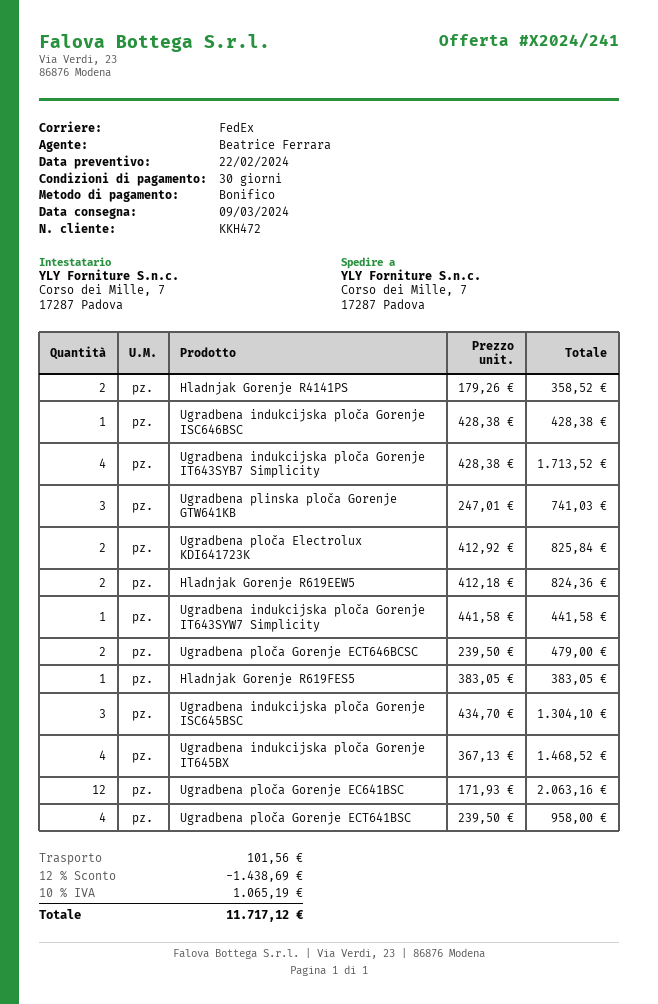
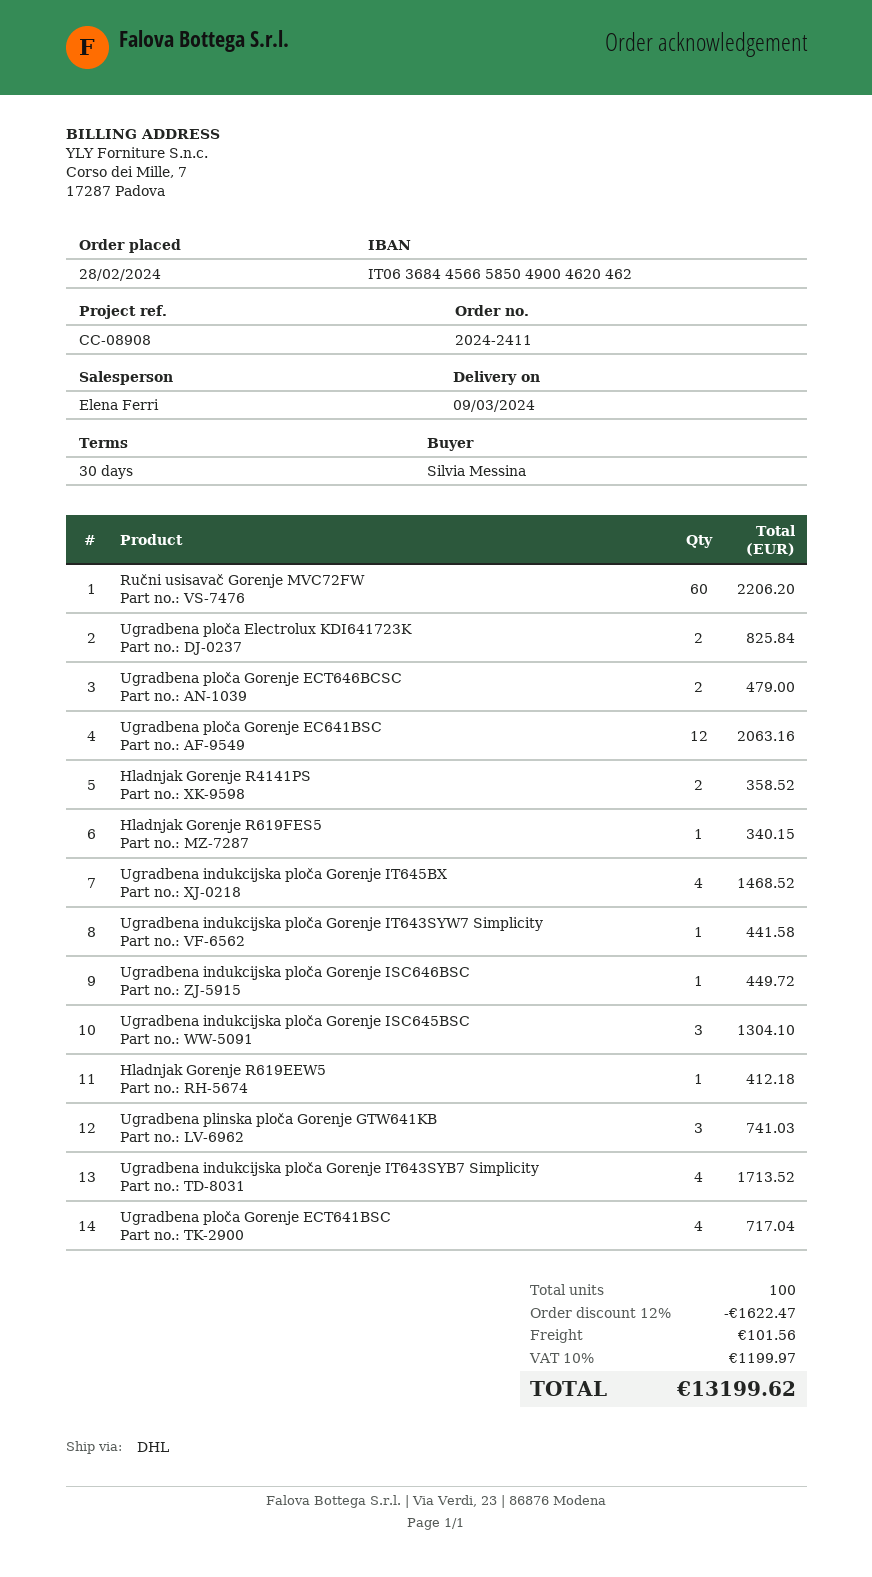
sales rep: Beatrice Ferrara -> Elena Ferri
shipping method: FedEx -> DHL
Ugradbena indukcijska ploča Gorenje ISC646BSC: 1 for 428.38 -> 1 for 449.72
Hladnjak Gorenje R619EEW5: 2 for 824.36 -> 1 for 412.18
Hladnjak Gorenje R619FES5: 1 for 383.05 -> 1 for 340.15
Ugradbena ploča Gorenje ECT641BSC: 4 for 958.00 -> 4 for 717.04
Ručni usisavač Gorenje MVC72FW: none -> 60 for 2206.20
discount: 12% = 1438.69 -> 12% = 1622.47
tax: 10% = 1065.19 -> 10% = 1199.97
total: 11717.12 -> 13199.62

